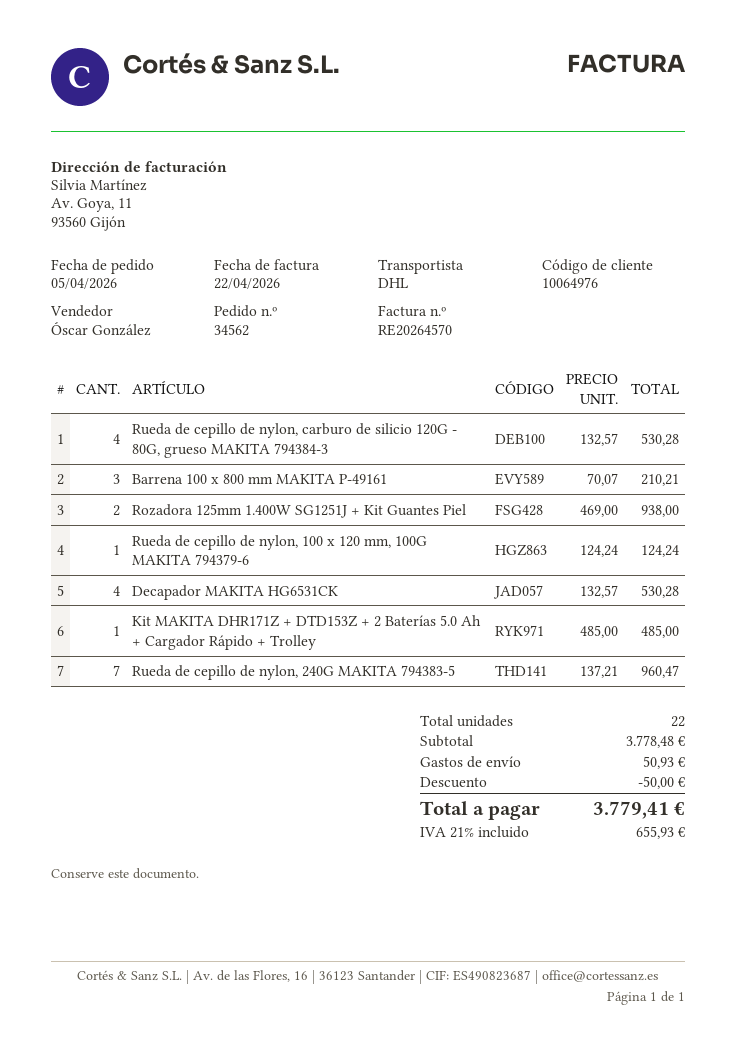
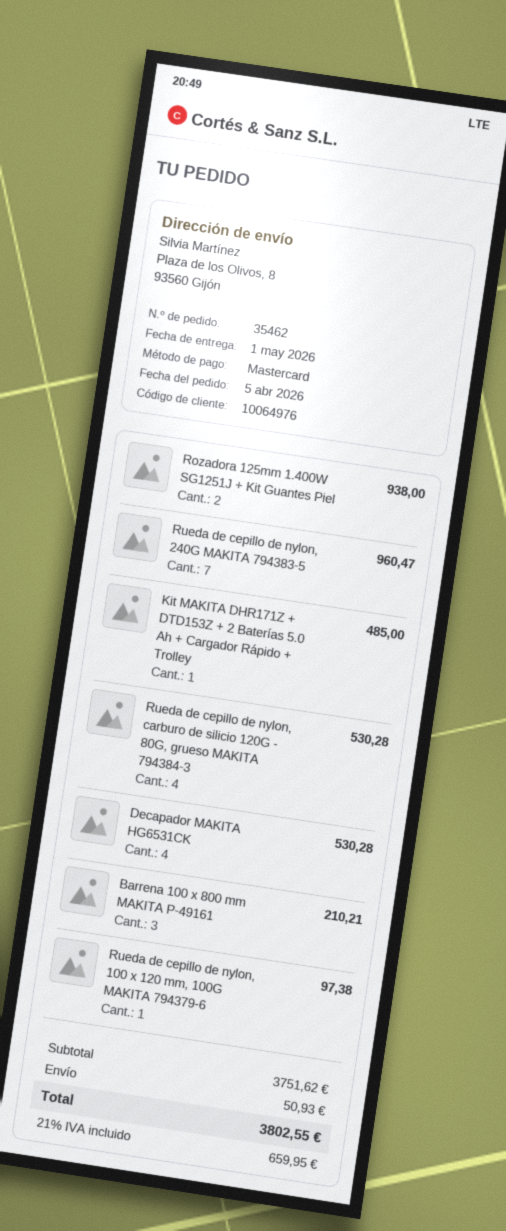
order number: 34562 -> 35462
Rueda de cepillo de nylon, 100 x 120 mm, 100G MAKITA 794379-6: 1 for 124.24 -> 1 for 97.38
subtotal: 3778.48 -> 3751.62
discount: 50.00 -> none
tax: 21% = 655.93 -> 21% = 659.95
total: 3779.41 -> 3802.55

